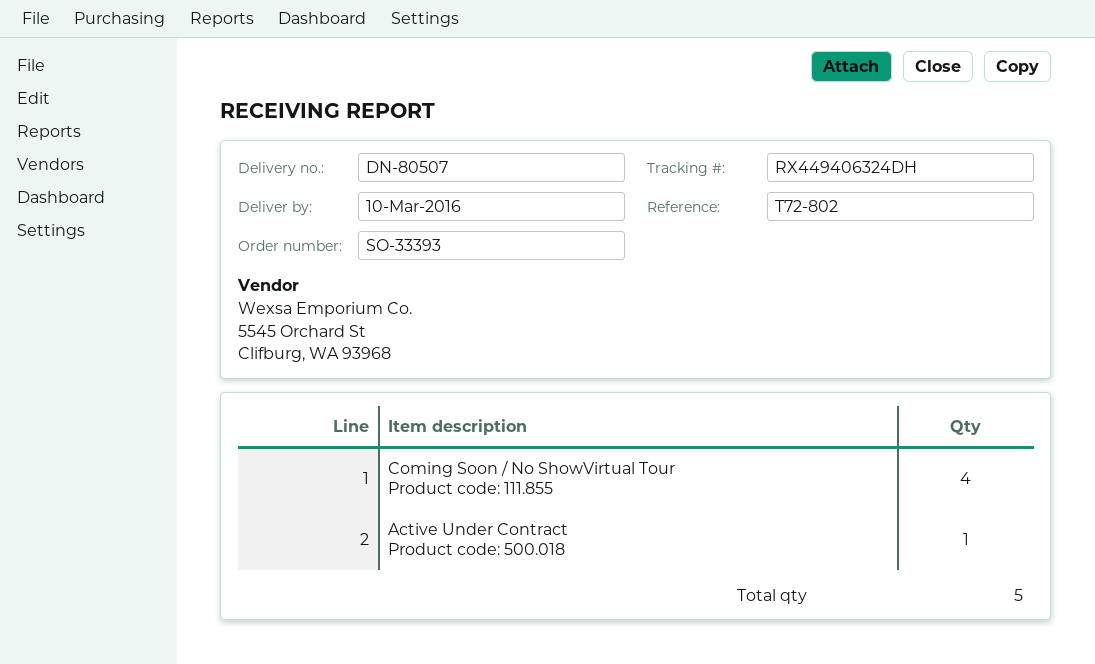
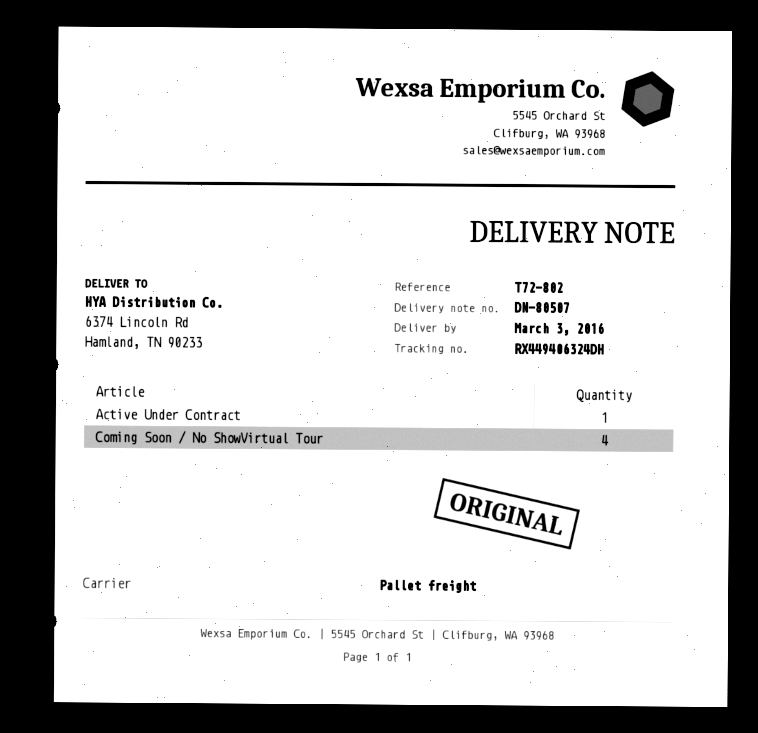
delivery date: 2016-03-10 -> 2016-03-03

